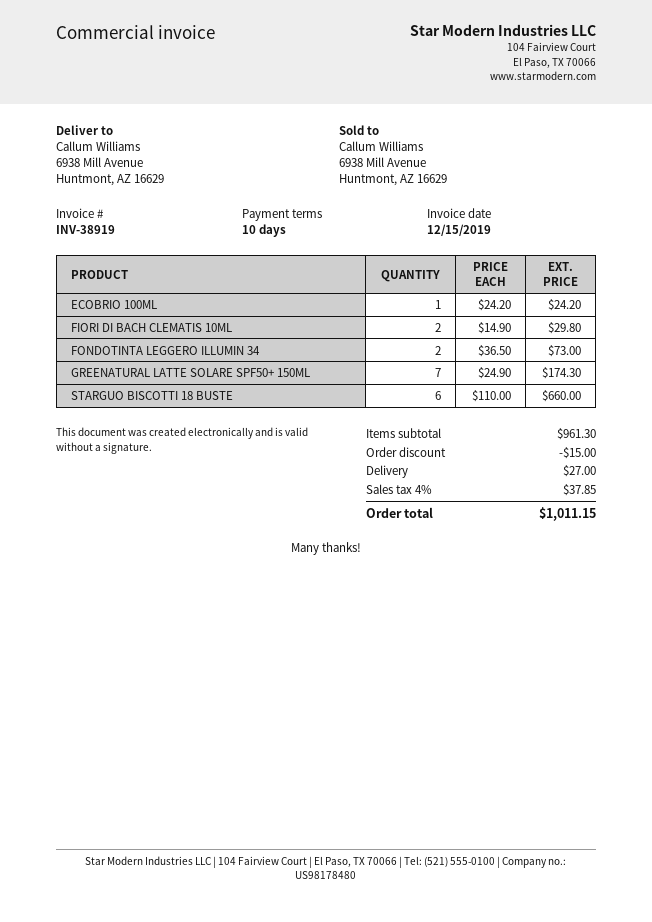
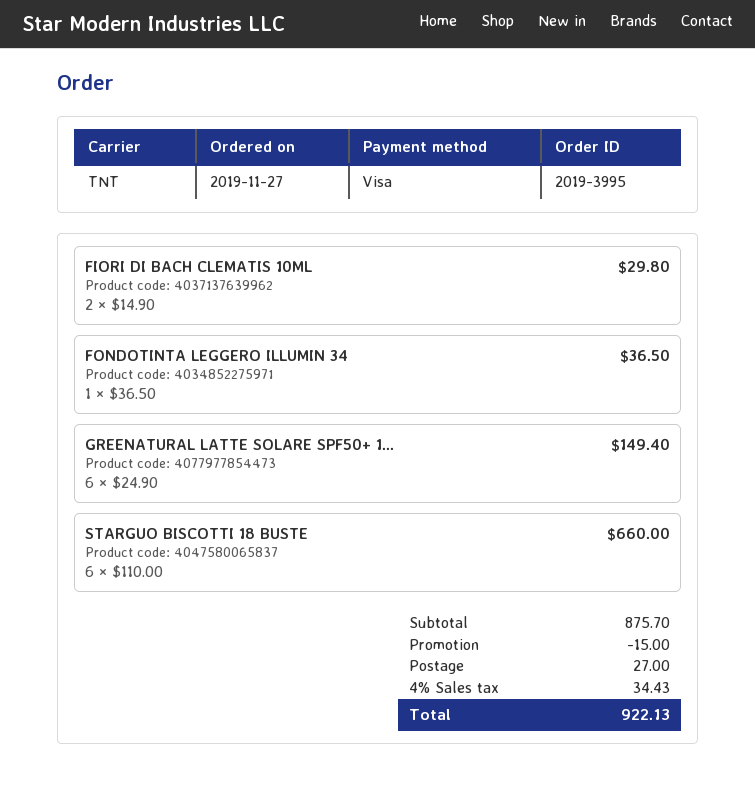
ECOBRIO 100ML: 1 x 24.20 = 24.20 -> none
FONDOTINTA LEGGERO ILLUMIN 34: 2 x 36.50 = 73.00 -> 1 x 36.50 = 36.50
GREENATURAL LATTE SOLARE SPF50+ 150ML: 7 x 24.90 = 174.30 -> 6 x 24.90 = 149.40
subtotal: 961.30 -> 875.70
tax: 4% = 37.85 -> 4% = 34.43
total: 1011.15 -> 922.13

